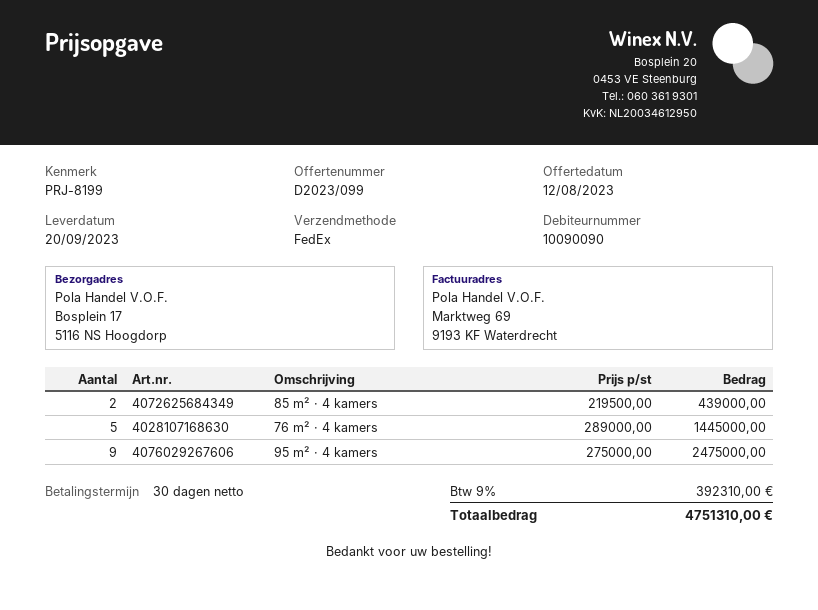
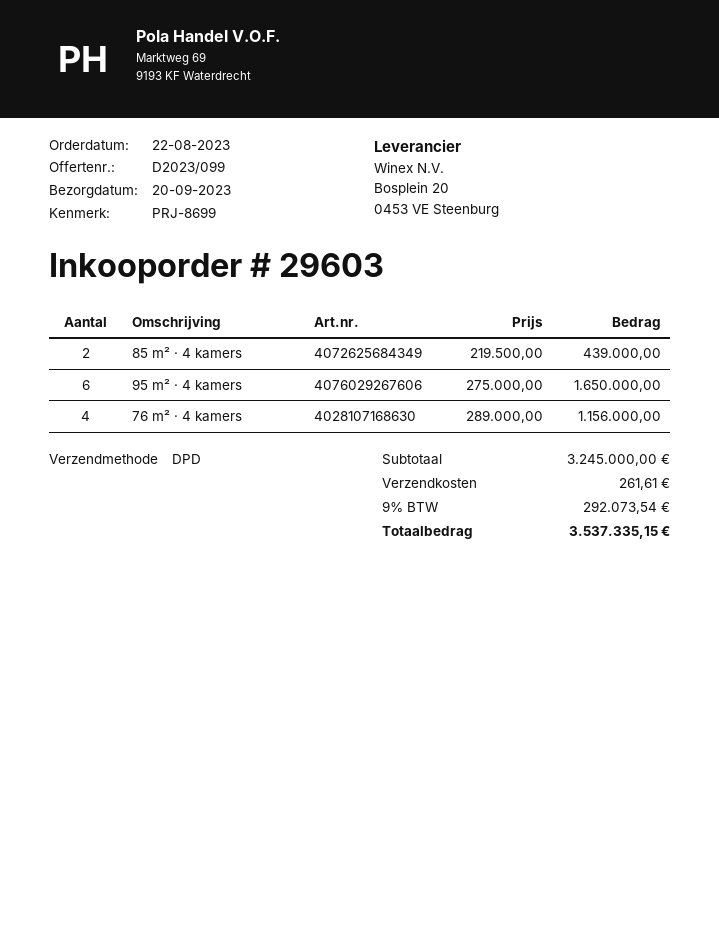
reference: PRJ-8199 -> PRJ-8699
shipping method: FedEx -> DPD
76 m² · 4 kamers: 5 x 289000.00 = 1445000.00 -> 4 x 289000.00 = 1156000.00
95 m² · 4 kamers: 9 x 275000.00 = 2475000.00 -> 6 x 275000.00 = 1650000.00
shipping: none -> 261.61
tax: 9% = 392310.00 -> 9% = 292073.54
total: 4751310.00 -> 3537335.15

